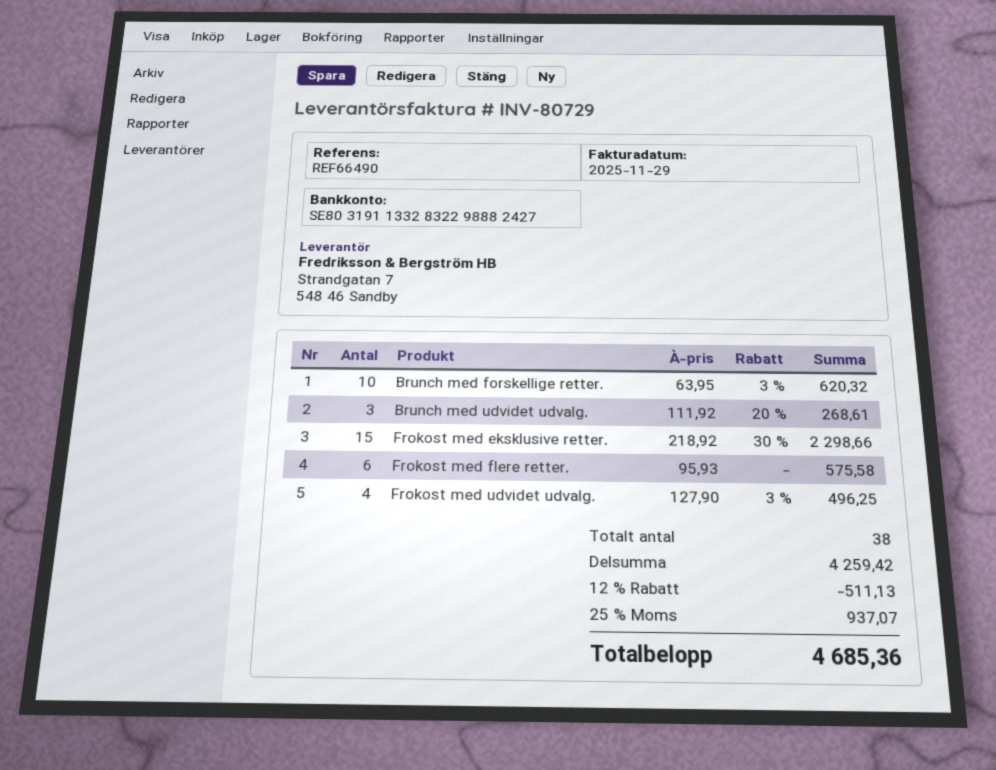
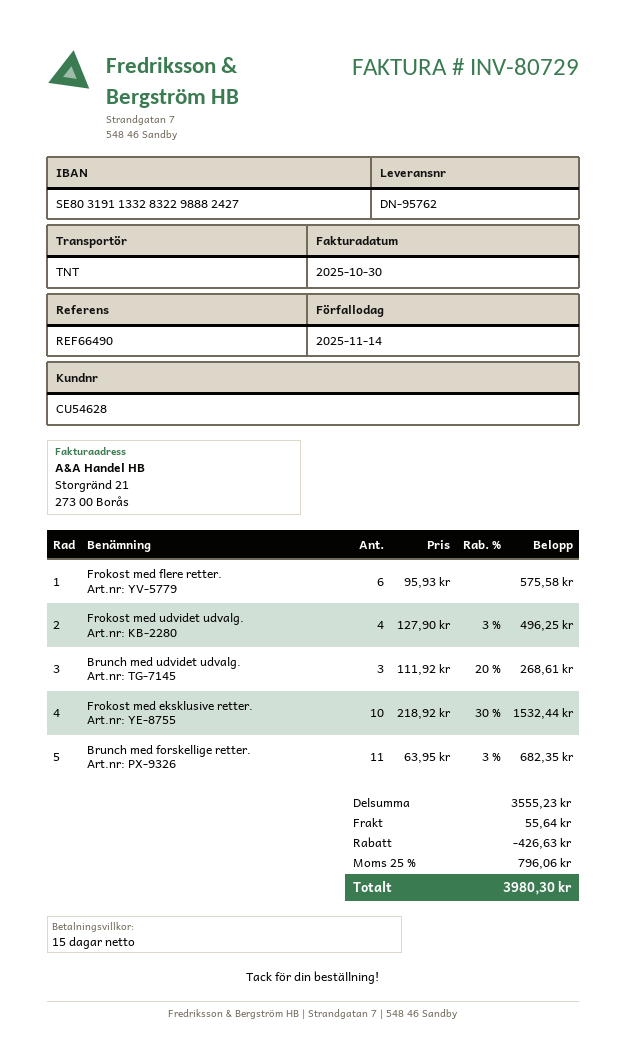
invoice date: 2025-11-29 -> 2025-10-30
Brunch med forskellige retter.: 10 x 63.95 - 3% = 620.32 -> 11 x 63.95 - 3% = 682.35
Frokost med eksklusive retter.: 15 x 218.92 - 30% = 2298.66 -> 10 x 218.92 - 30% = 1532.44
subtotal: 4259.42 -> 3555.23
discount: 511.13 -> 426.63
shipping: none -> 55.64
tax: 25% = 937.07 -> 25% = 796.06
total: 4685.36 -> 3980.30

